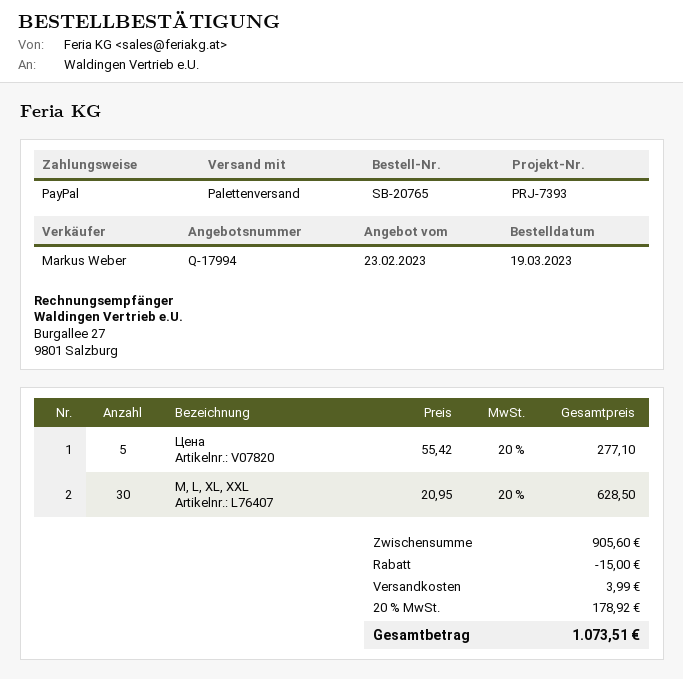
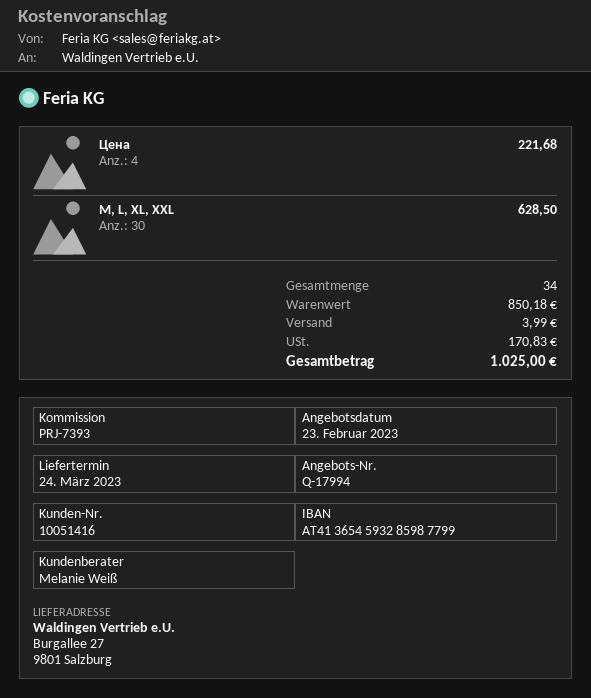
sales rep: Markus Weber -> Melanie Weiß
Цена: 5 for 277.10 -> 4 for 221.68
subtotal: 905.60 -> 850.18
discount: 15.00 -> none
tax: 178.92 -> 170.83
total: 1073.51 -> 1025.00

